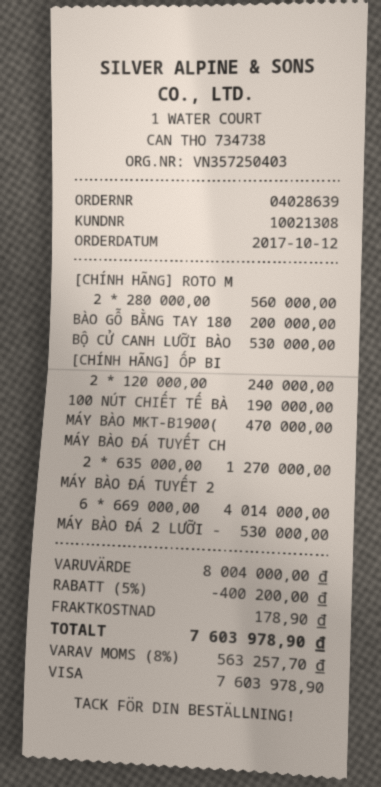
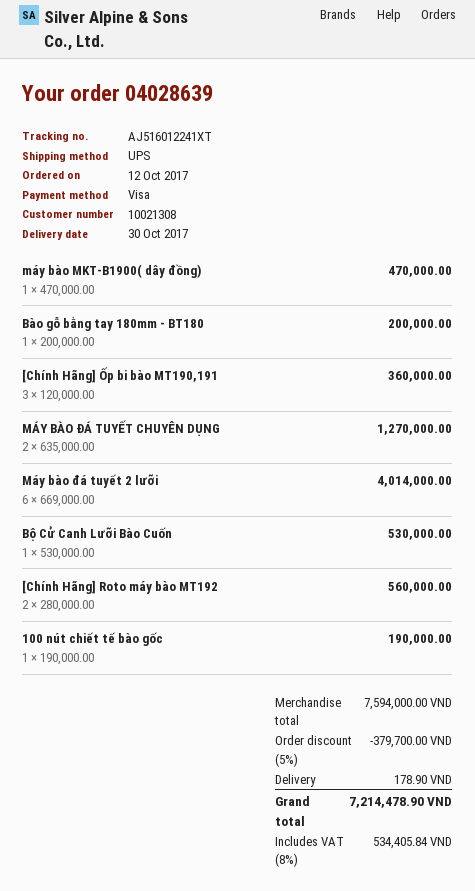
[CHÍNH HÃNG] ỐP BI: 2 x 120000.00 = 240000.00 -> 3 x 120000.00 = 360000.00
MÁY BÀO ĐÁ 2 LƯỠI -: 1 x 530000.00 = 530000.00 -> none
subtotal: 8004000.00 -> 7594000.00
discount: 5% = 400200.00 -> 5% = 379700.00
tax: 8% = 563257.70 -> 8% = 534405.84
total: 7603978.90 -> 7214478.90

